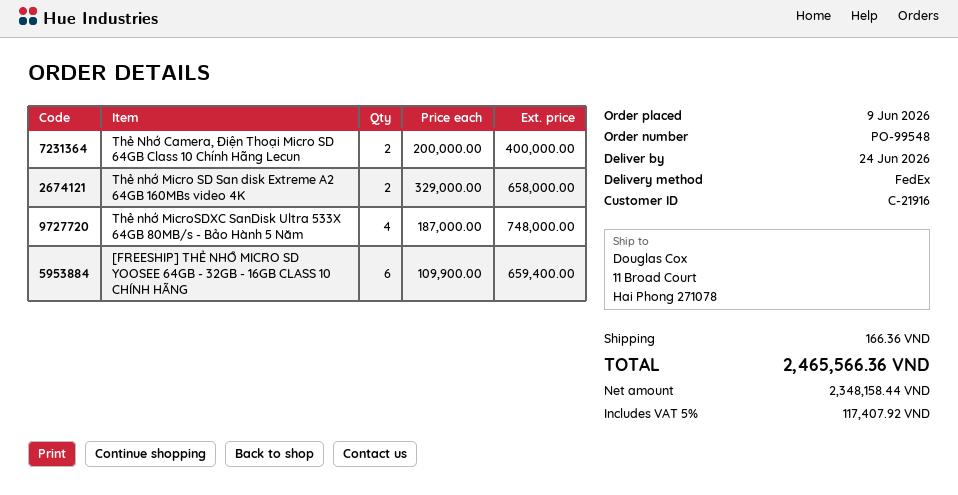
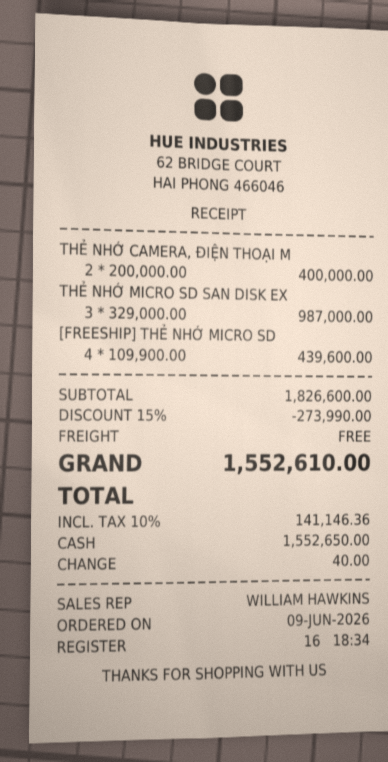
Thẻ nhớ Micro SD San disk Extreme A2 64GB 160MBs video 4K: 2 x 329000.00 = 658000.00 -> 3 x 329000.00 = 987000.00
Thẻ nhớ MicroSDXC SanDisk Ultra 533X 64GB 80MB/s - Bảo Hành 5 Năm: 4 x 187000.00 = 748000.00 -> none
[FREESHIP] THẺ NHỚ MICRO SD YOOSEE 64GB - 32GB - 16GB CLASS 10 CHÍNH HÃNG: 6 x 109900.00 = 659400.00 -> 4 x 109900.00 = 439600.00
discount: none -> 15% = 273990.00
shipping: 166.36 -> 0.00
tax: 5% = 117407.92 -> 10% = 141146.36
total: 2465566.36 -> 1552610.00

